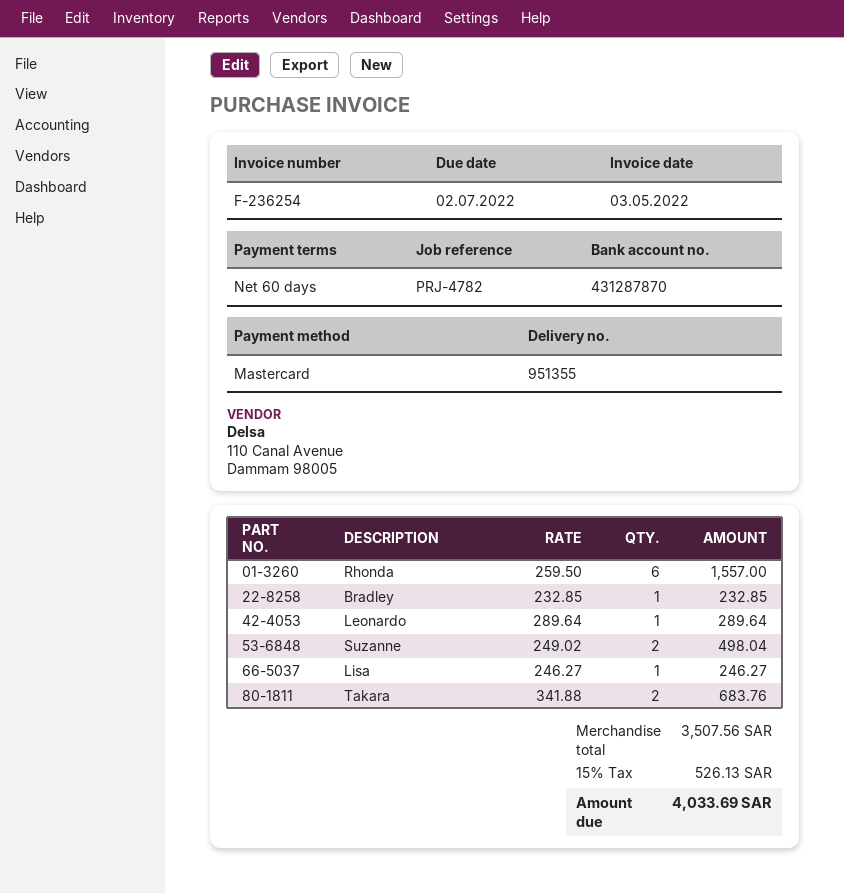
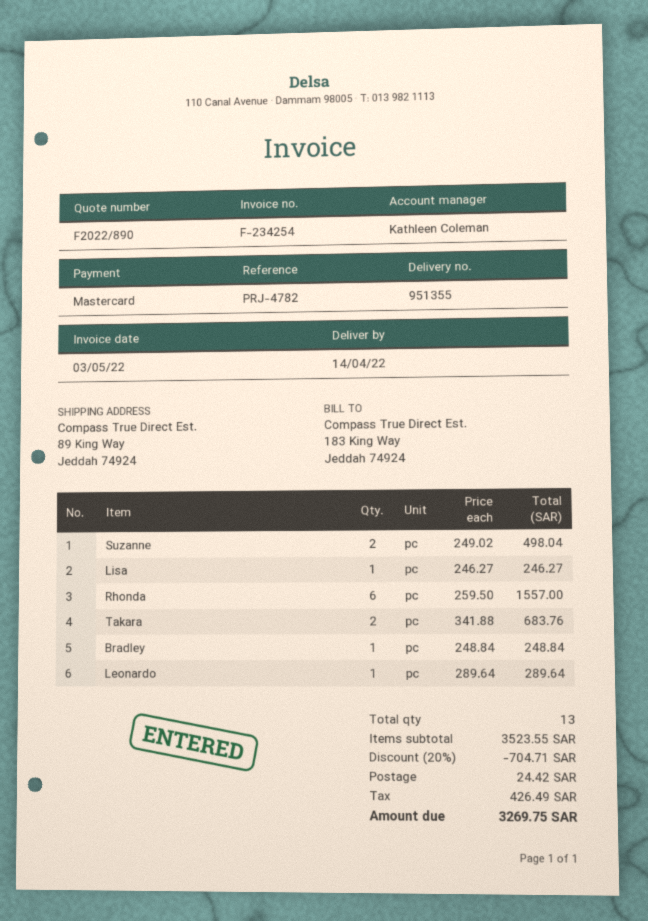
invoice number: F-236254 -> F-234254
Bradley: 1 x 232.85 = 232.85 -> 1 x 248.84 = 248.84
subtotal: 3507.56 -> 3523.55
discount: none -> 20% = 704.71
shipping: none -> 24.42
tax: 526.13 -> 426.49
total: 4033.69 -> 3269.75

